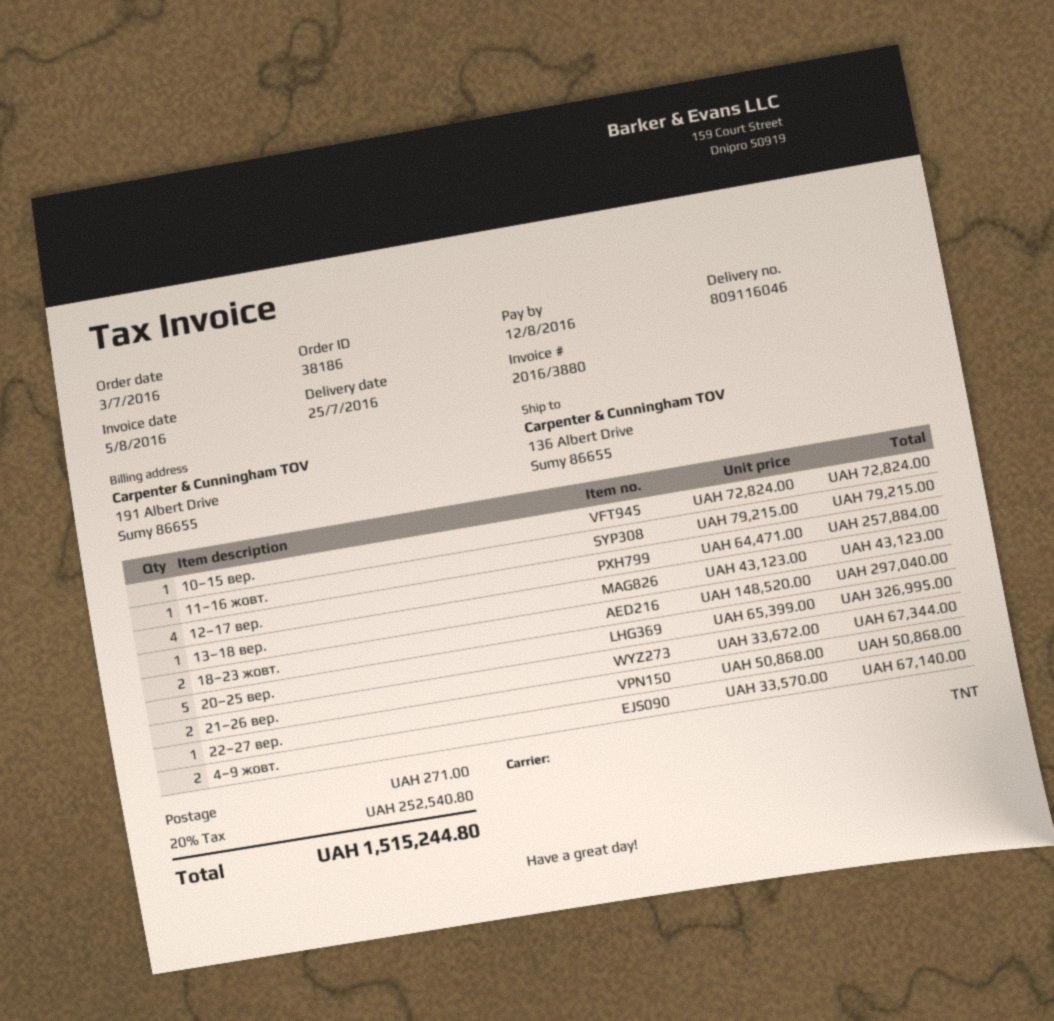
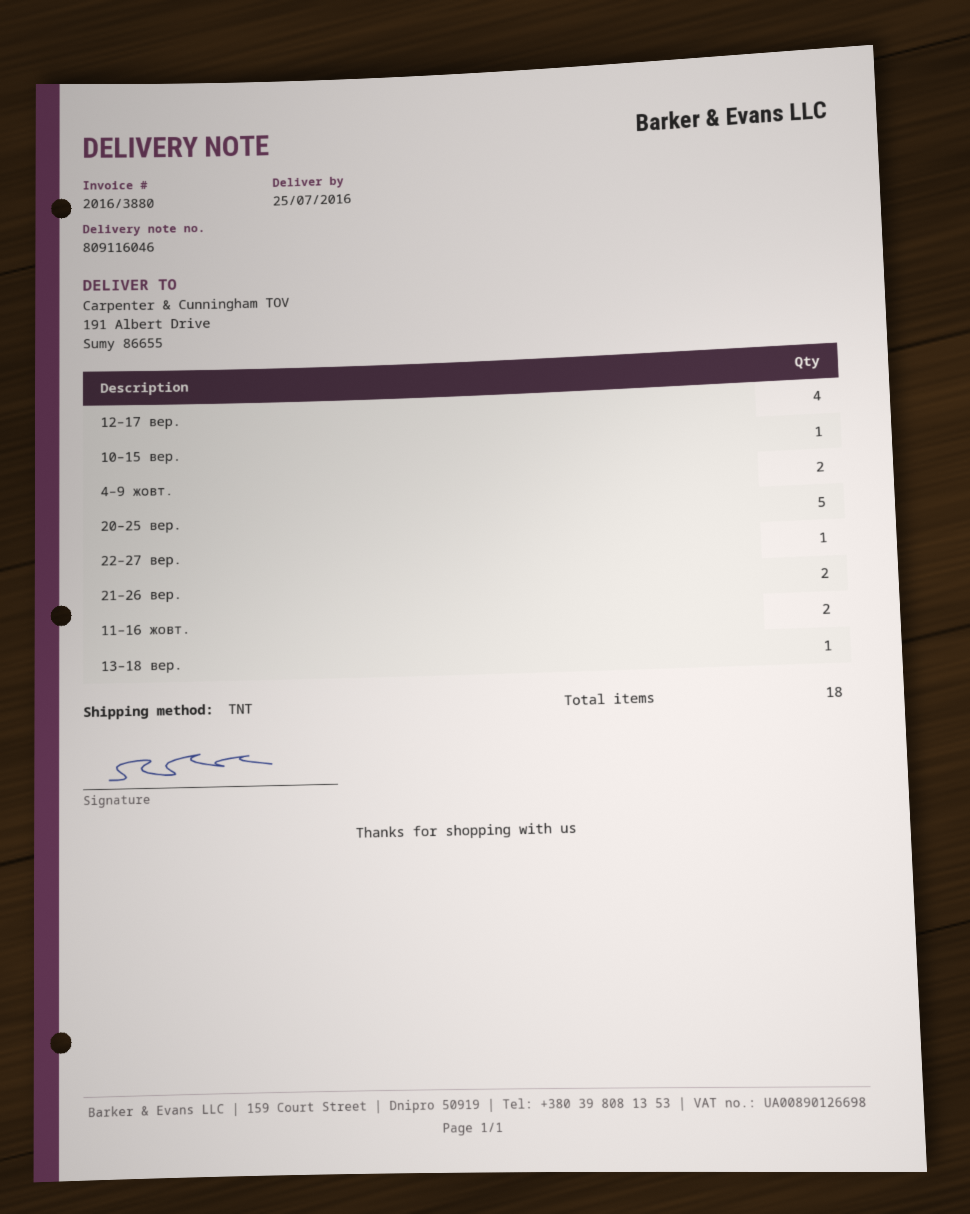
ship to: 136 Albert Drive, Sumy 86655 -> 191 Albert Drive, Sumy 86655
11–16 жовт.: 1 -> 2
18–23 жовт.: 2 -> none

